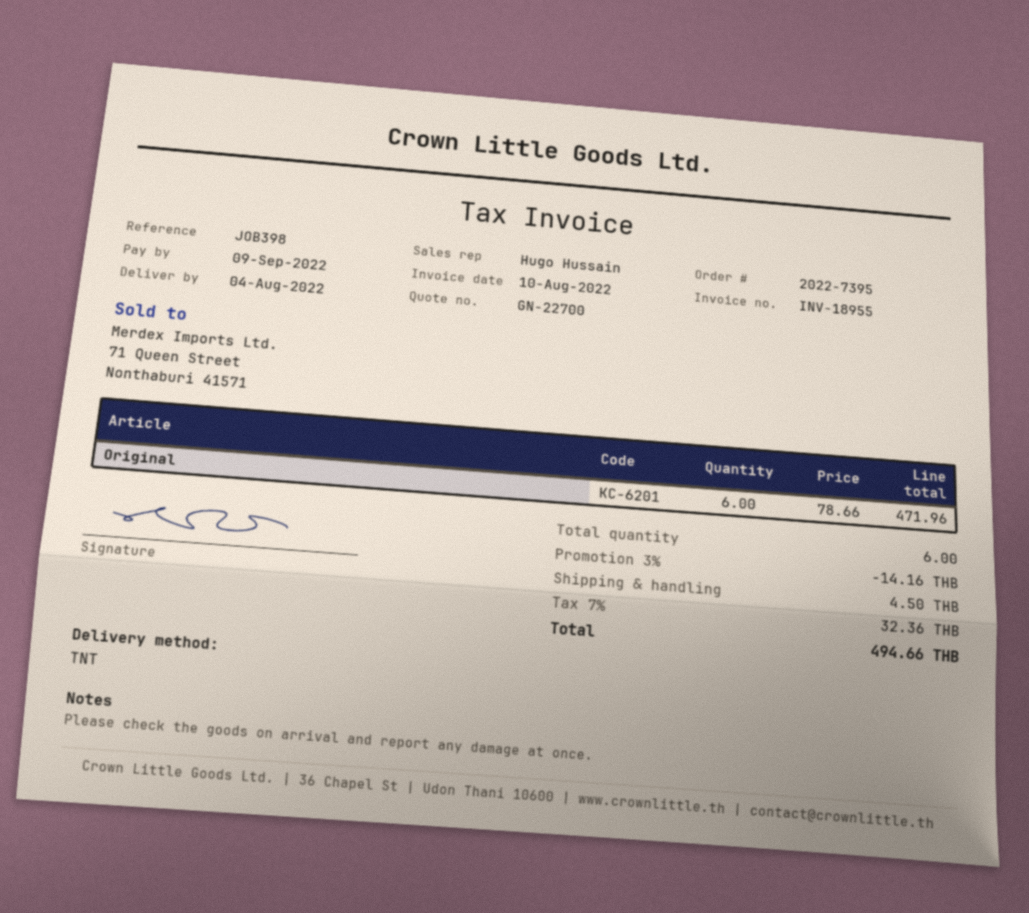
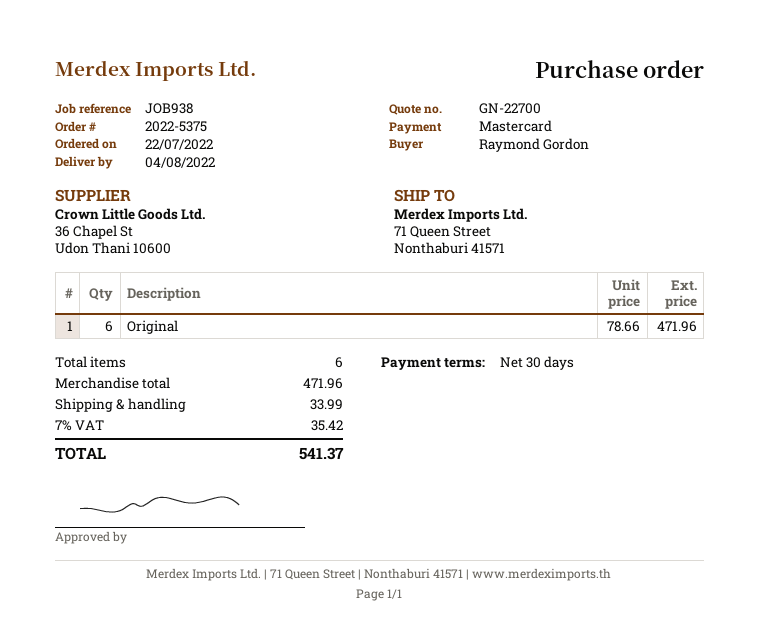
order number: 2022-7395 -> 2022-5375
reference: JOB398 -> JOB938
discount: 3% = 14.16 -> none
shipping: 4.50 -> 33.99
tax: 7% = 32.36 -> 7% = 35.42
total: 494.66 -> 541.37

